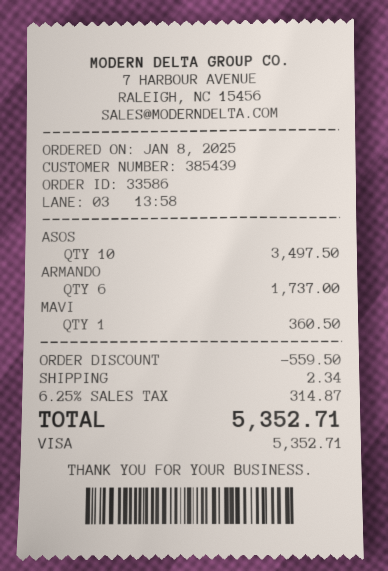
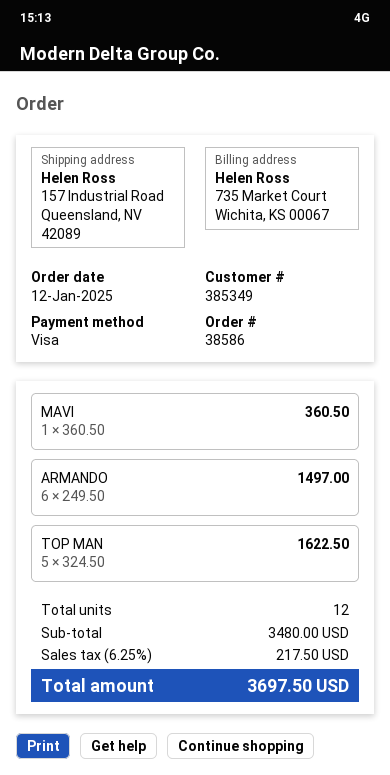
order number: 33586 -> 38586
order date: 2025-01-08 -> 2025-01-12
customer number: 385439 -> 385349
ASOS: 10 for 3497.50 -> none
ARMANDO: 6 for 1737.00 -> 6 for 1497.00
TOP MAN: none -> 5 for 1622.50
discount: 559.50 -> none
shipping: 2.34 -> none
tax: 6.25% = 314.87 -> 6.25% = 217.50
total: 5352.71 -> 3697.50

